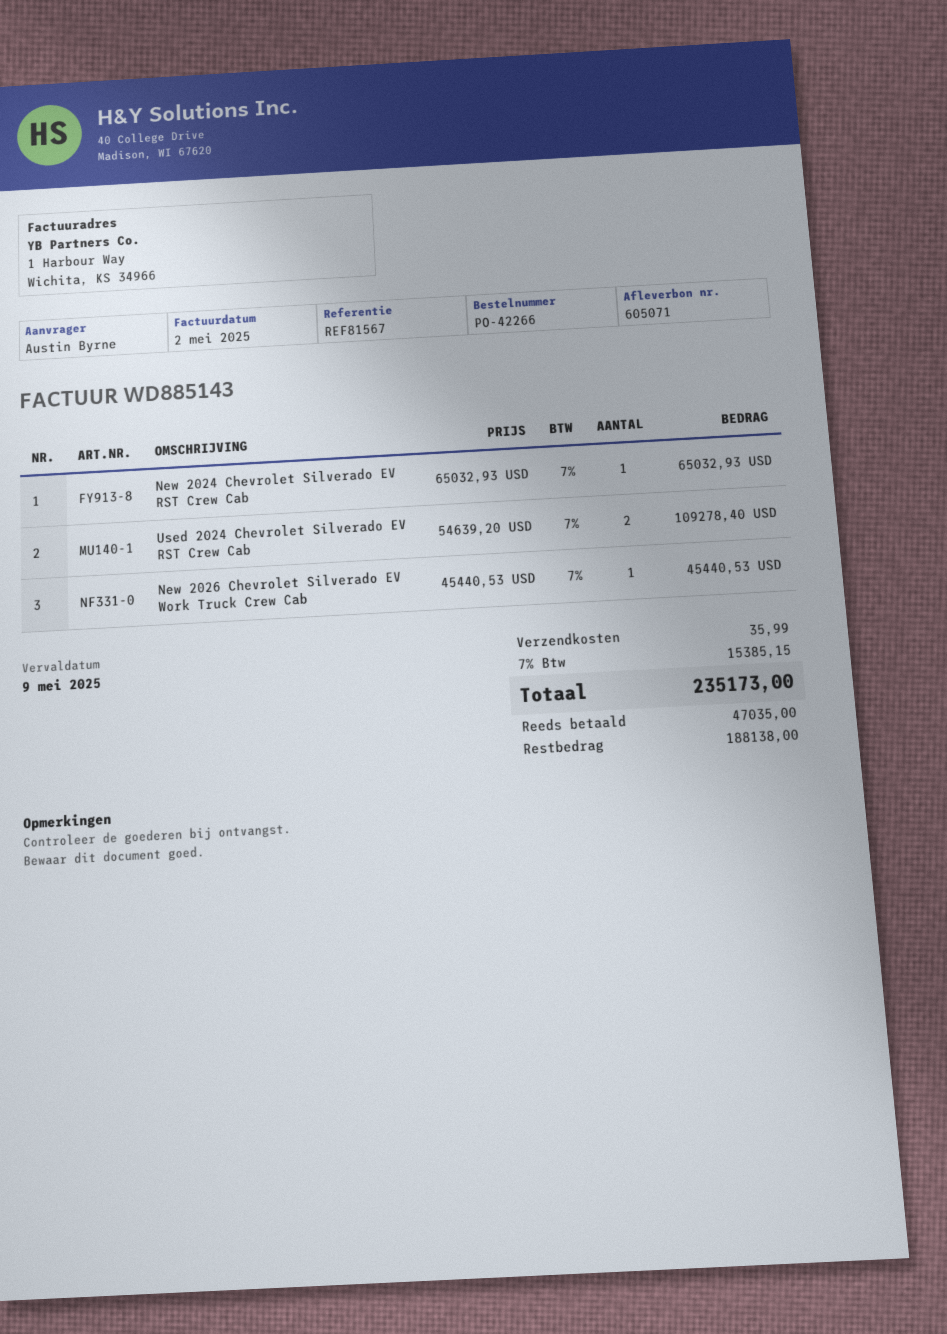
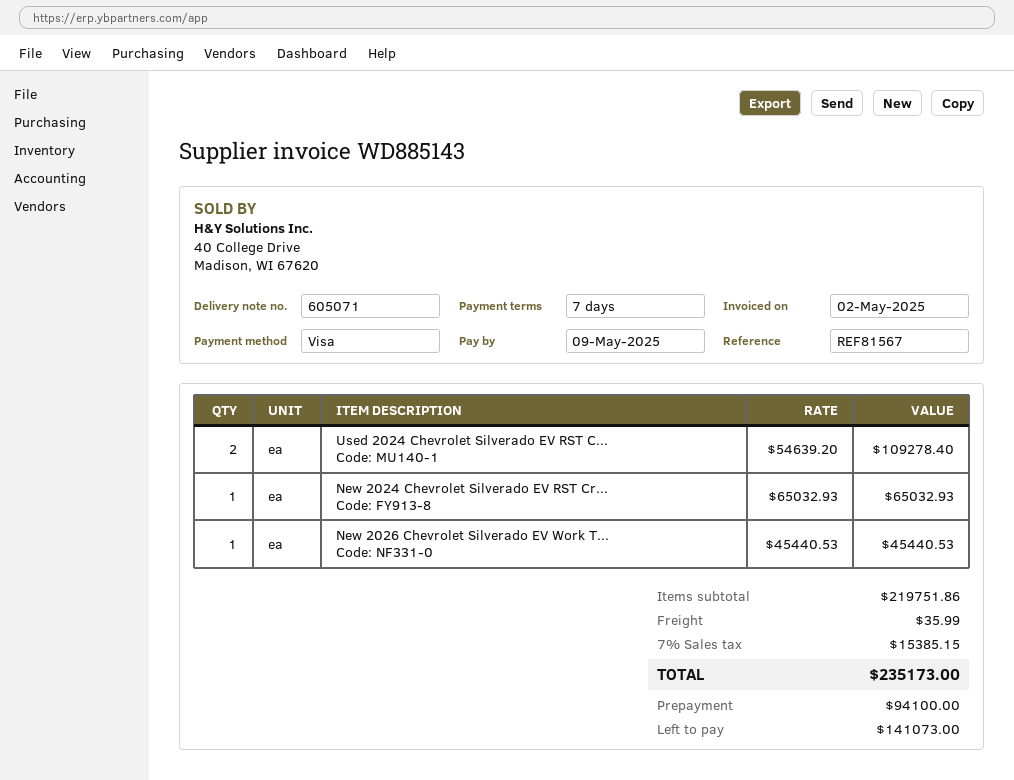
deposit: 47035.00 -> 94100.00
balance: 188138.00 -> 141073.00

